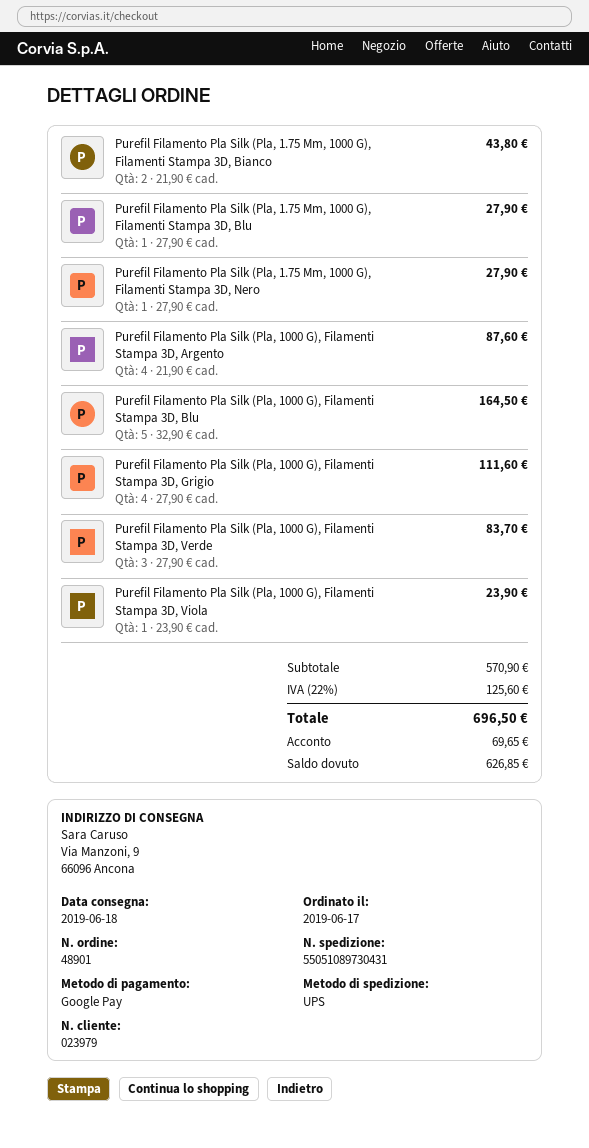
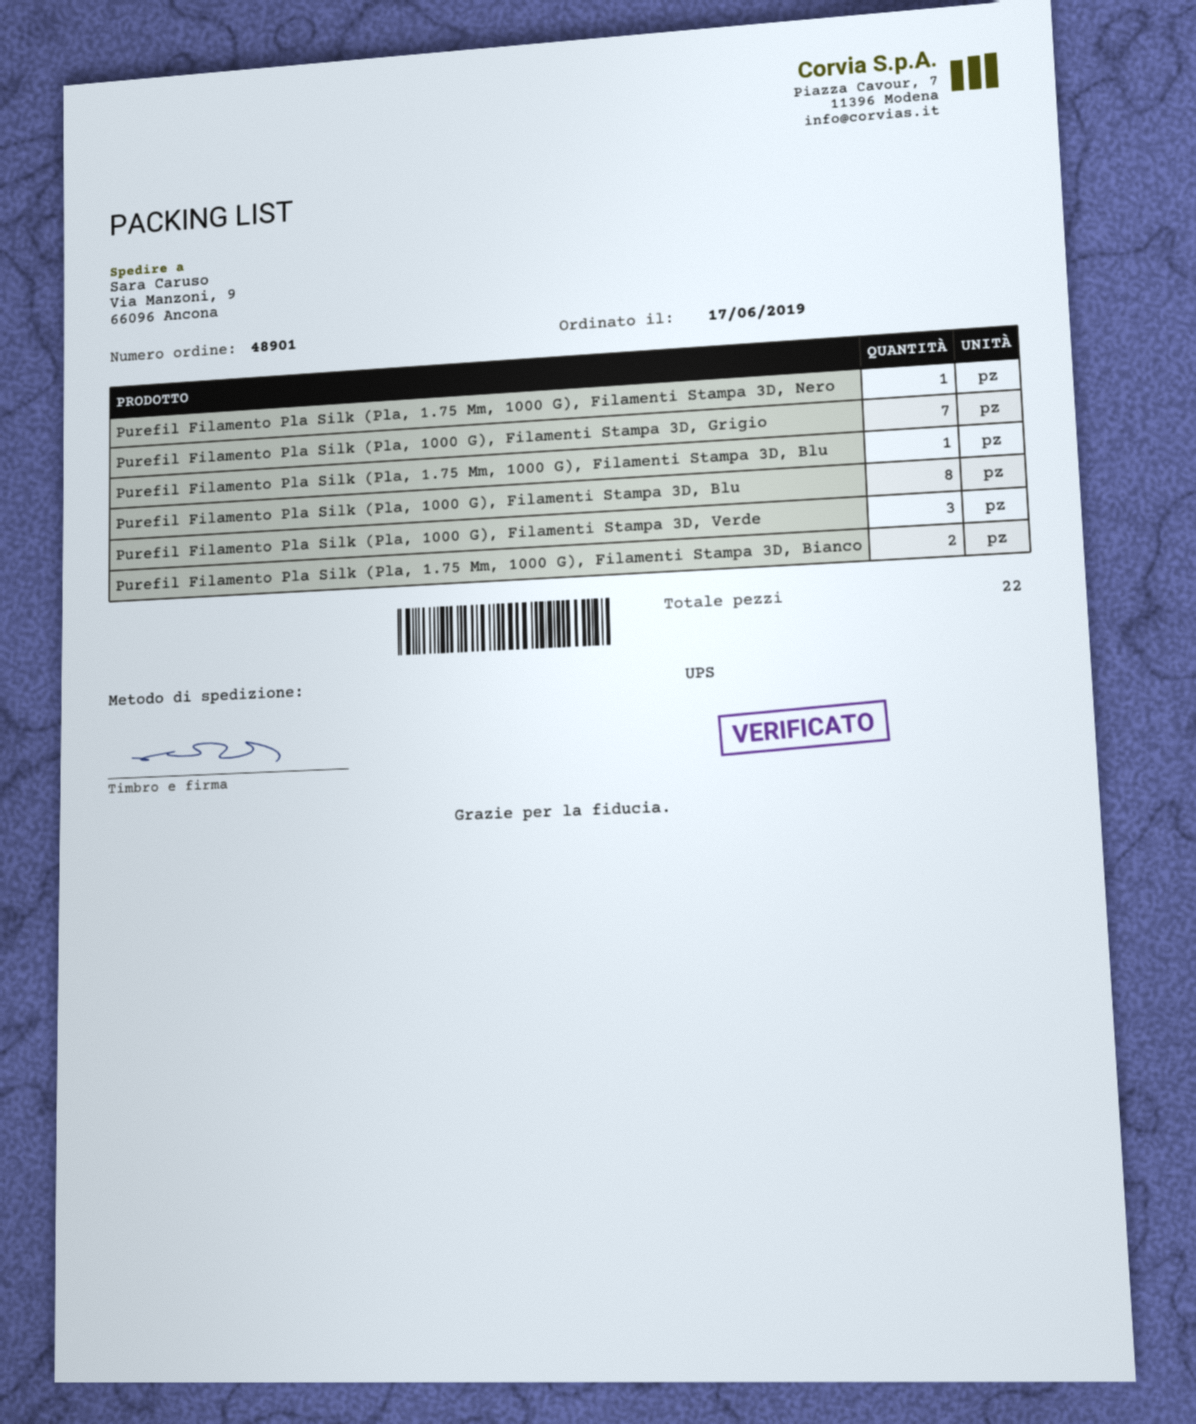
Purefil Filamento Pla Silk (Pla, 1000 G), Filamenti Stampa 3D, Argento: 4 -> none
Purefil Filamento Pla Silk (Pla, 1000 G), Filamenti Stampa 3D, Blu: 5 -> 8
Purefil Filamento Pla Silk (Pla, 1000 G), Filamenti Stampa 3D, Grigio: 4 -> 7
Purefil Filamento Pla Silk (Pla, 1000 G), Filamenti Stampa 3D, Viola: 1 -> none

